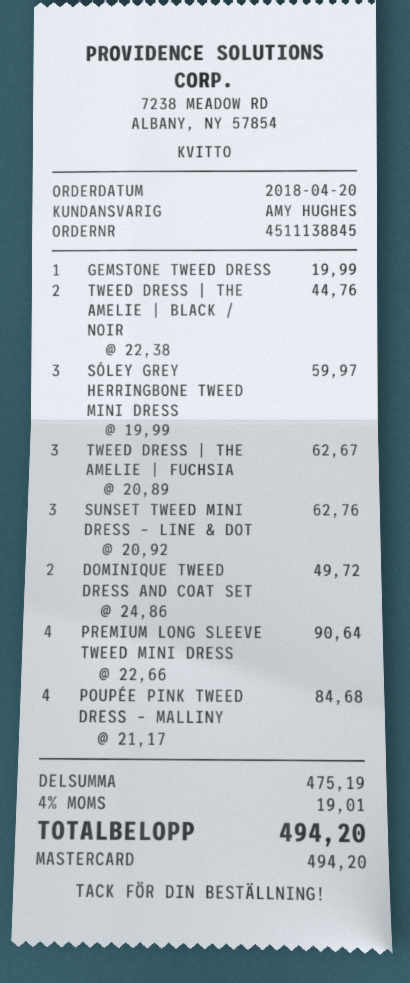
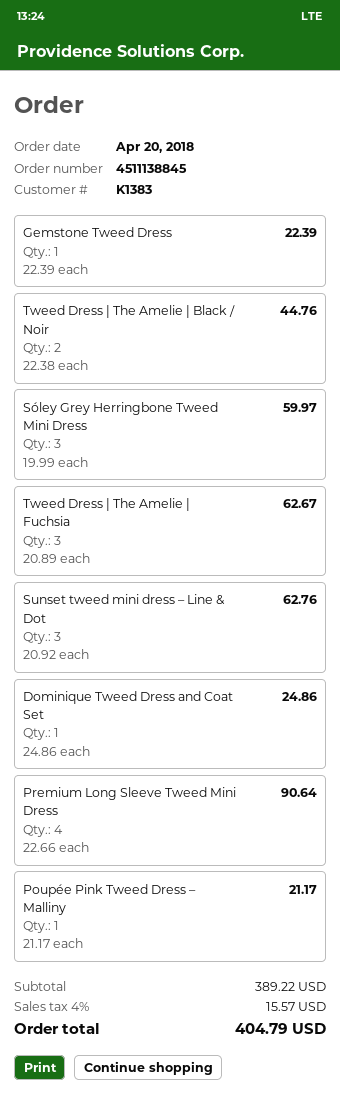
GEMSTONE TWEED DRESS: 1 x 19.99 = 19.99 -> 1 x 22.39 = 22.39
DOMINIQUE TWEED DRESS AND COAT SET: 2 x 24.86 = 49.72 -> 1 x 24.86 = 24.86
POUPÉE PINK TWEED DRESS – MALLINY: 4 x 21.17 = 84.68 -> 1 x 21.17 = 21.17
subtotal: 475.19 -> 389.22
tax: 4% = 19.01 -> 4% = 15.57
total: 494.20 -> 404.79

